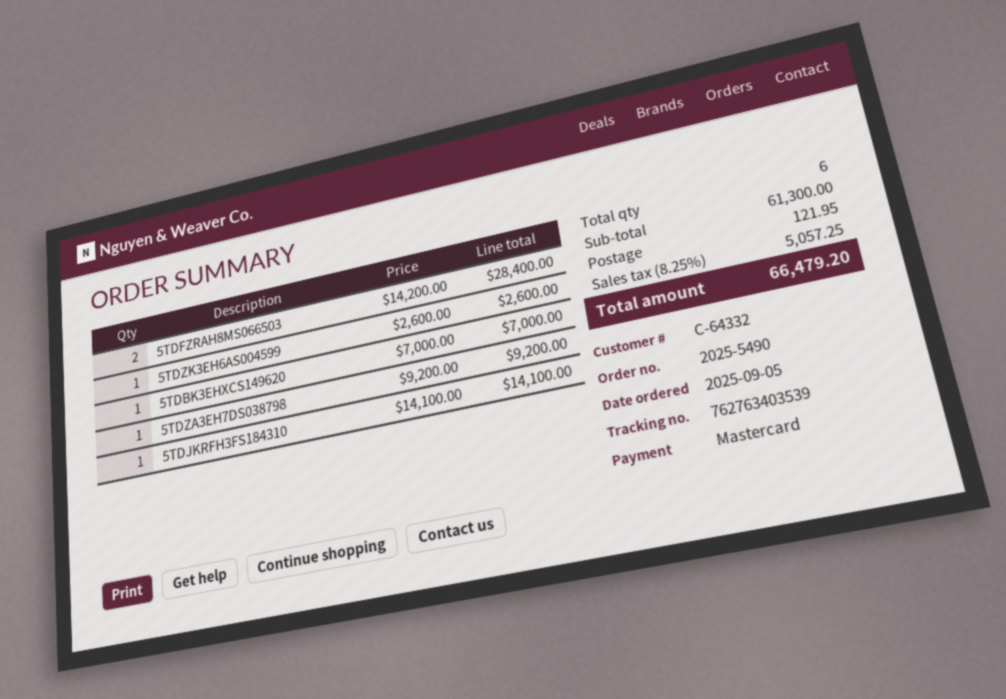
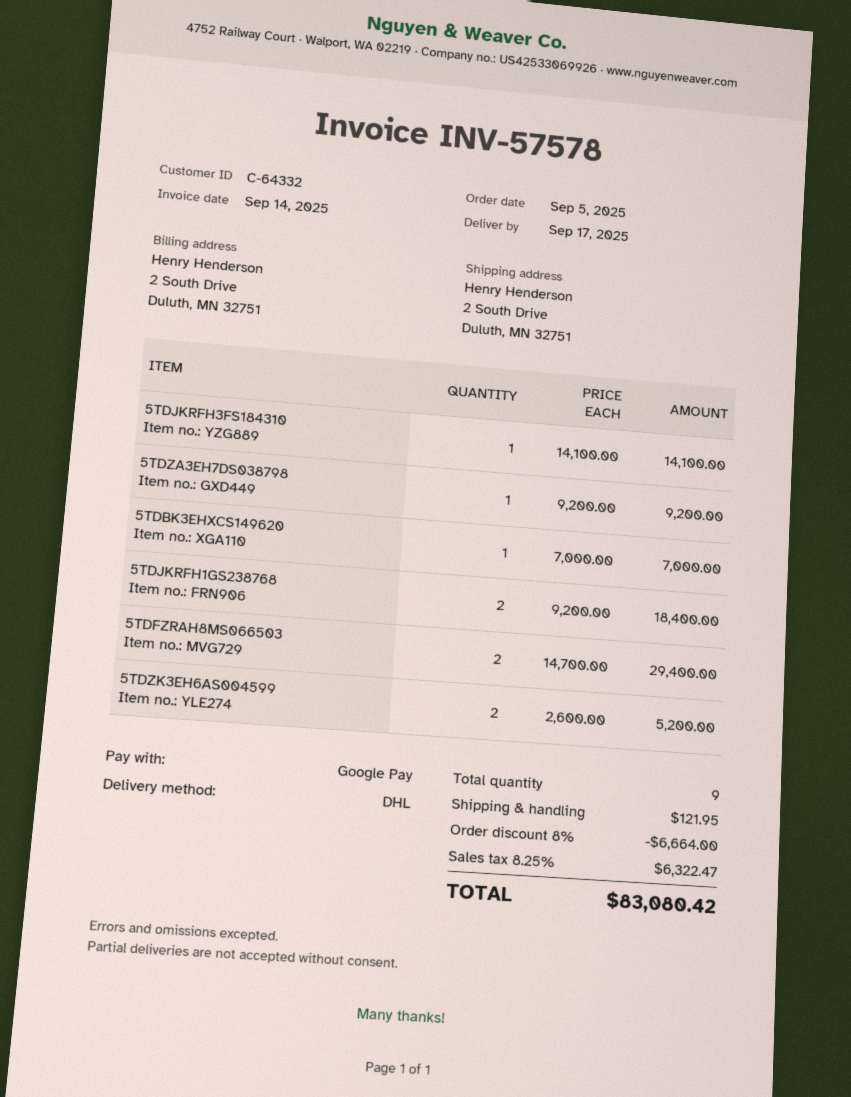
payment method: Mastercard -> Google Pay
5TDFZRAH8MS066503: 2 x 14200.00 = 28400.00 -> 2 x 14700.00 = 29400.00
5TDZK3EH6AS004599: 1 x 2600.00 = 2600.00 -> 2 x 2600.00 = 5200.00
5TDJKRFH1GS238768: none -> 2 x 9200.00 = 18400.00
total quantity: 6 -> 9
discount: none -> 8% = 6664.00
tax: 8.25% = 5057.25 -> 8.25% = 6322.47
total: 66479.20 -> 83080.42

